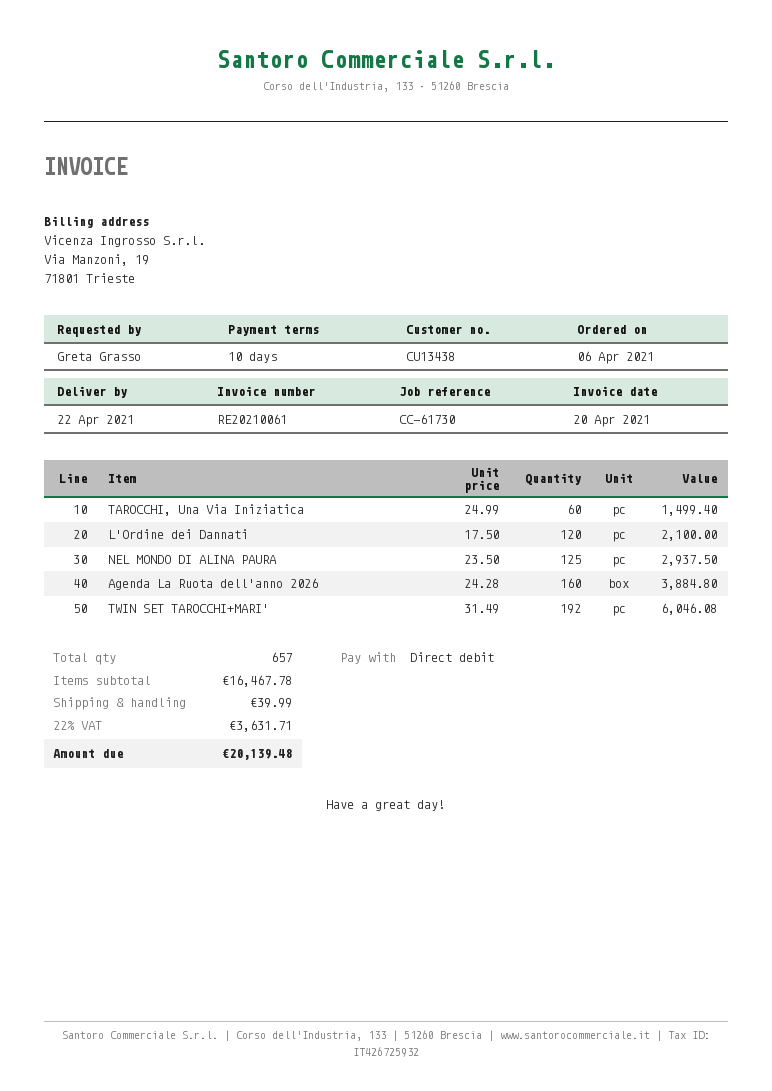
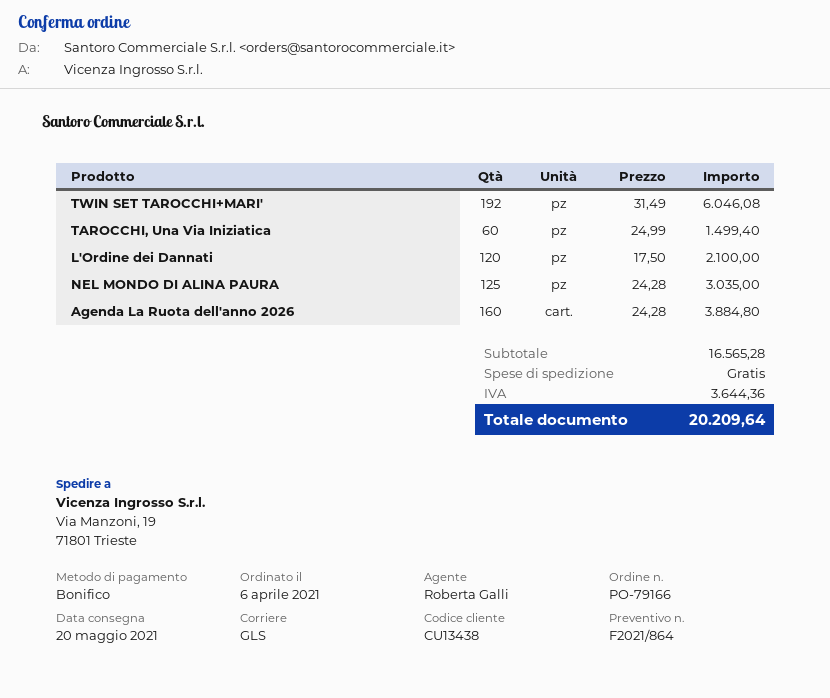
delivery date: 2021-04-22 -> 2021-05-20
payment method: direct debit -> bank transfer
NEL MONDO DI ALINA PAURA: 125 x 23.50 = 2937.50 -> 125 x 24.28 = 3035.00
subtotal: 16467.78 -> 16565.28
shipping: 39.99 -> 0.00
tax: 3631.71 -> 3644.36
total: 20139.48 -> 20209.64

